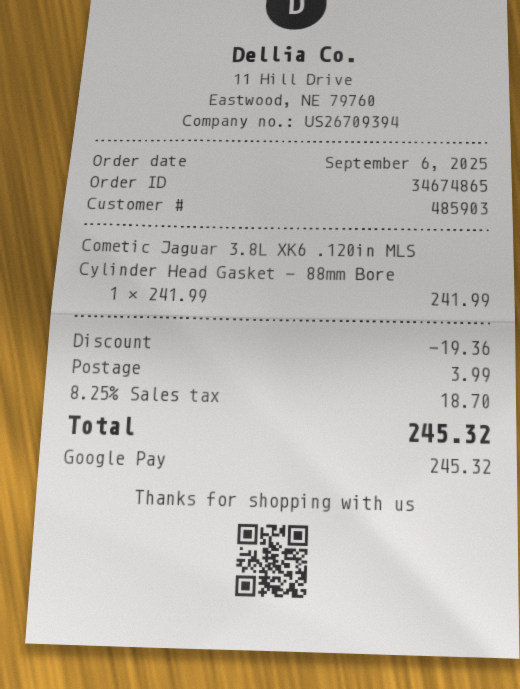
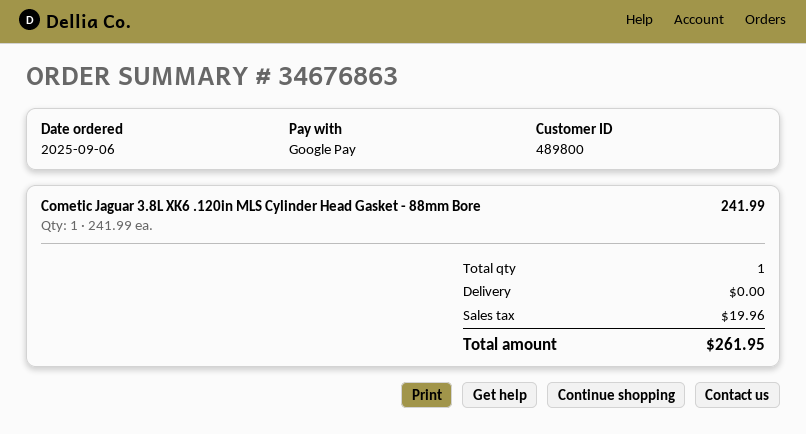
order number: 34674865 -> 34676863
customer number: 485903 -> 489800
discount: 19.36 -> none
shipping: 3.99 -> 0.00
tax: 18.70 -> 19.96
total: 245.32 -> 261.95

